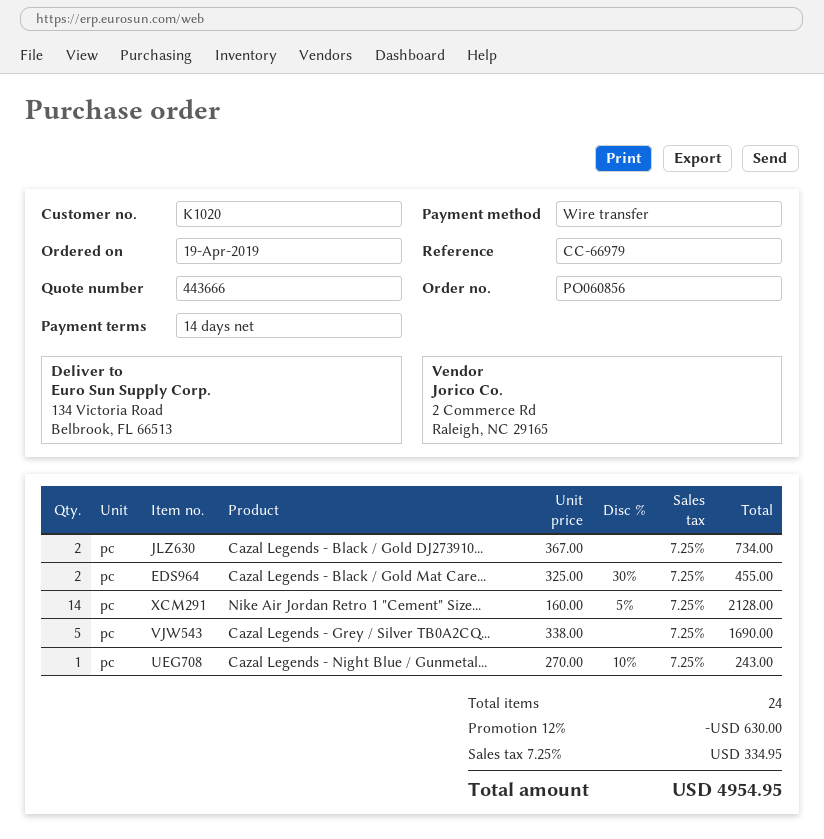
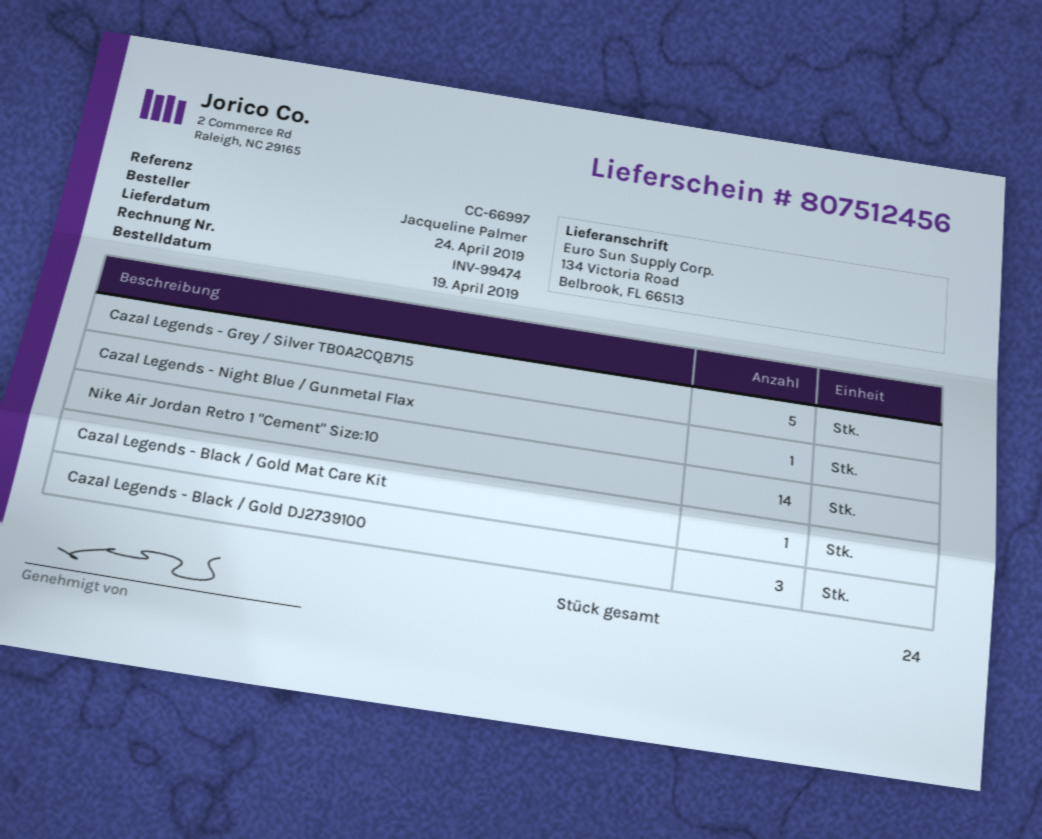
reference: CC-66979 -> CC-66997
Cazal Legends - Black / Gold DJ273910...: 2 -> 3
Cazal Legends - Black / Gold Mat Care...: 2 -> 1

